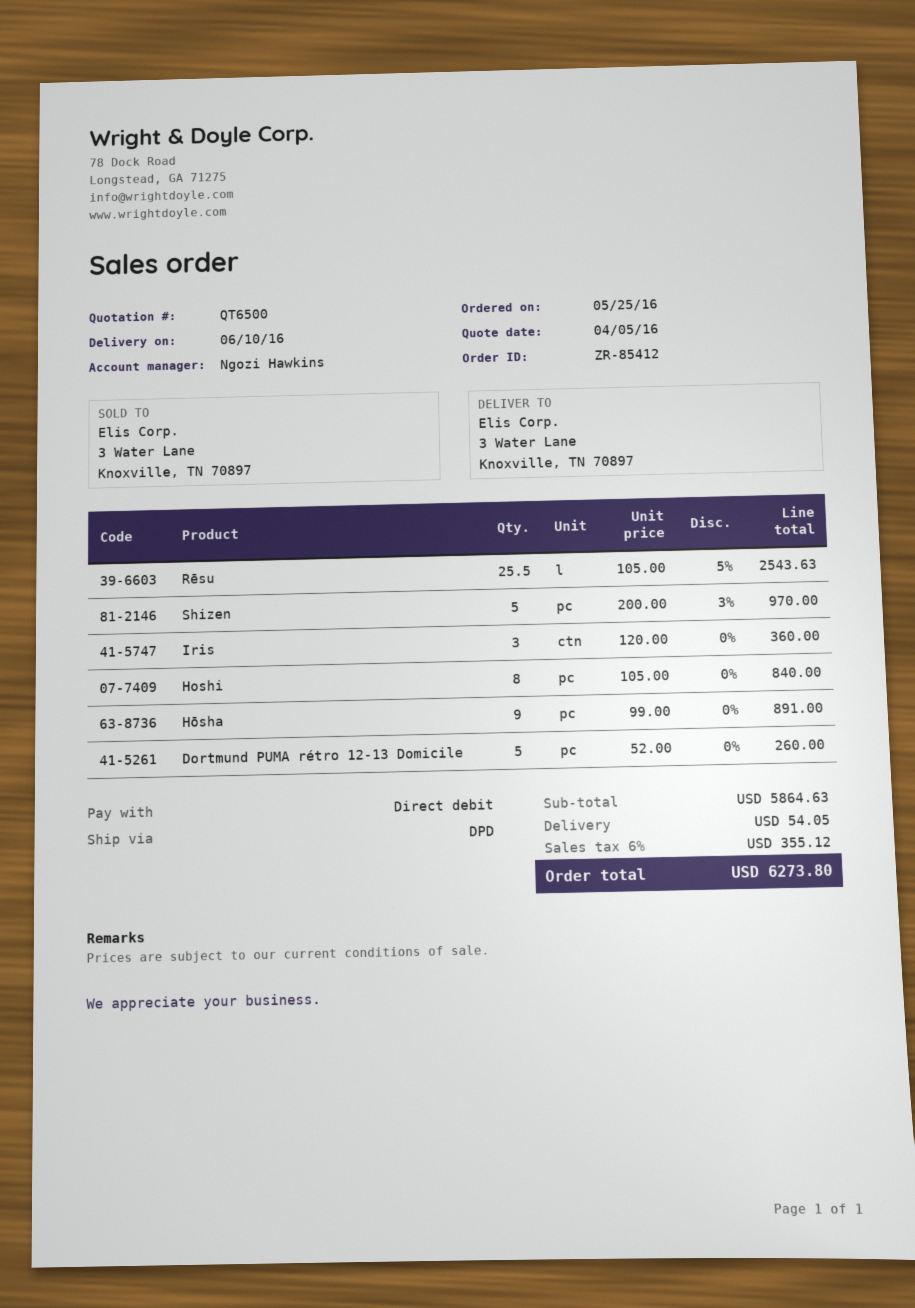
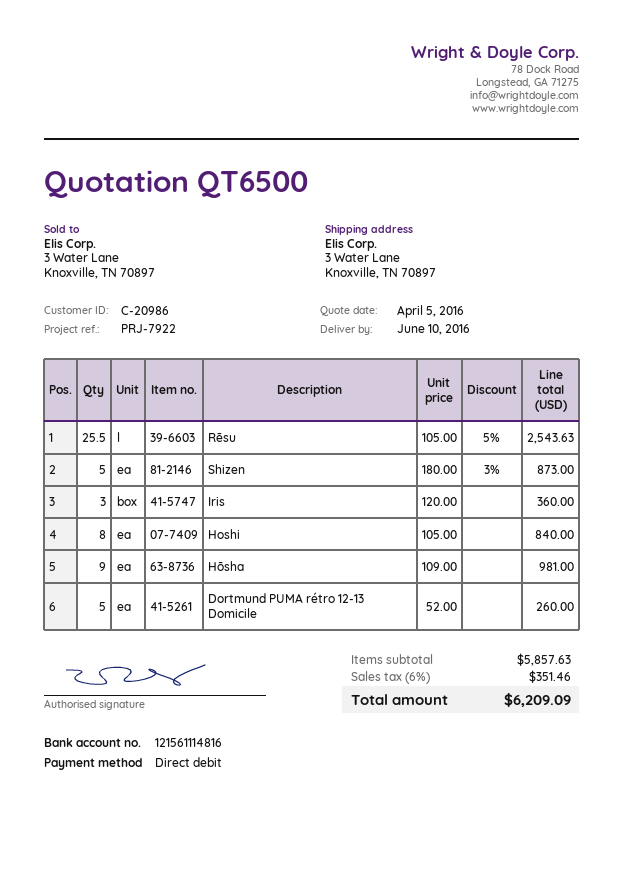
Shizen: 5 x 200.00 - 3% = 970.00 -> 5 x 180.00 - 3% = 873.00
Hōsha: 9 x 99.00 = 891.00 -> 9 x 109.00 = 981.00
subtotal: 5864.63 -> 5857.63
shipping: 54.05 -> none
tax: 6% = 355.12 -> 6% = 351.46
total: 6273.80 -> 6209.09

